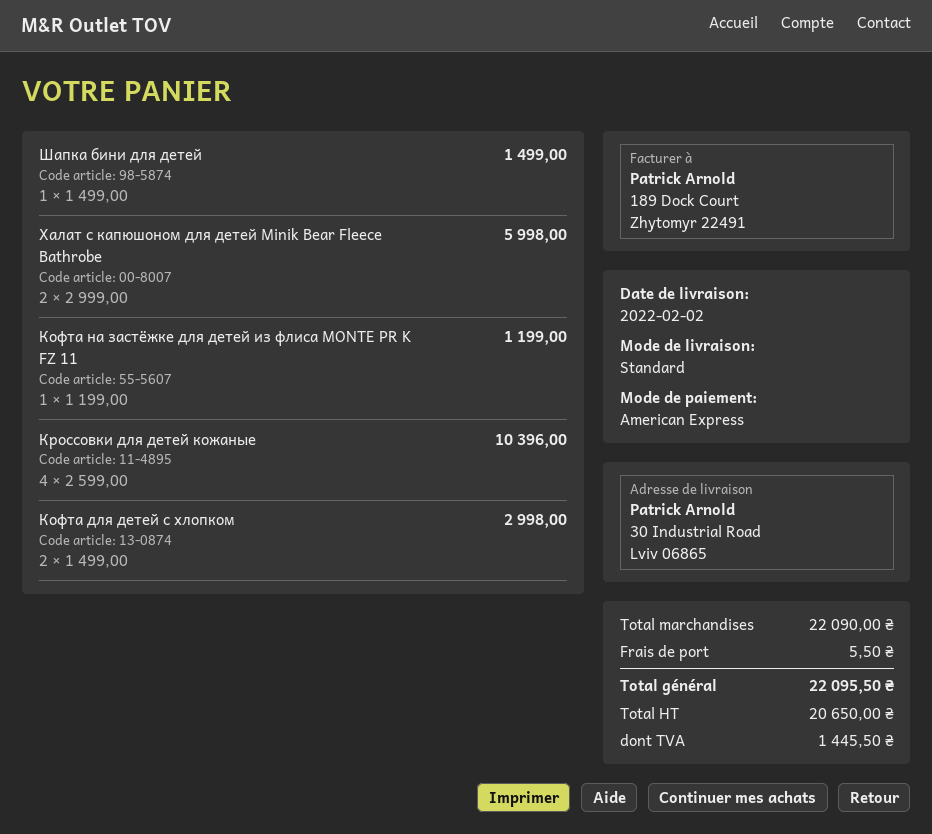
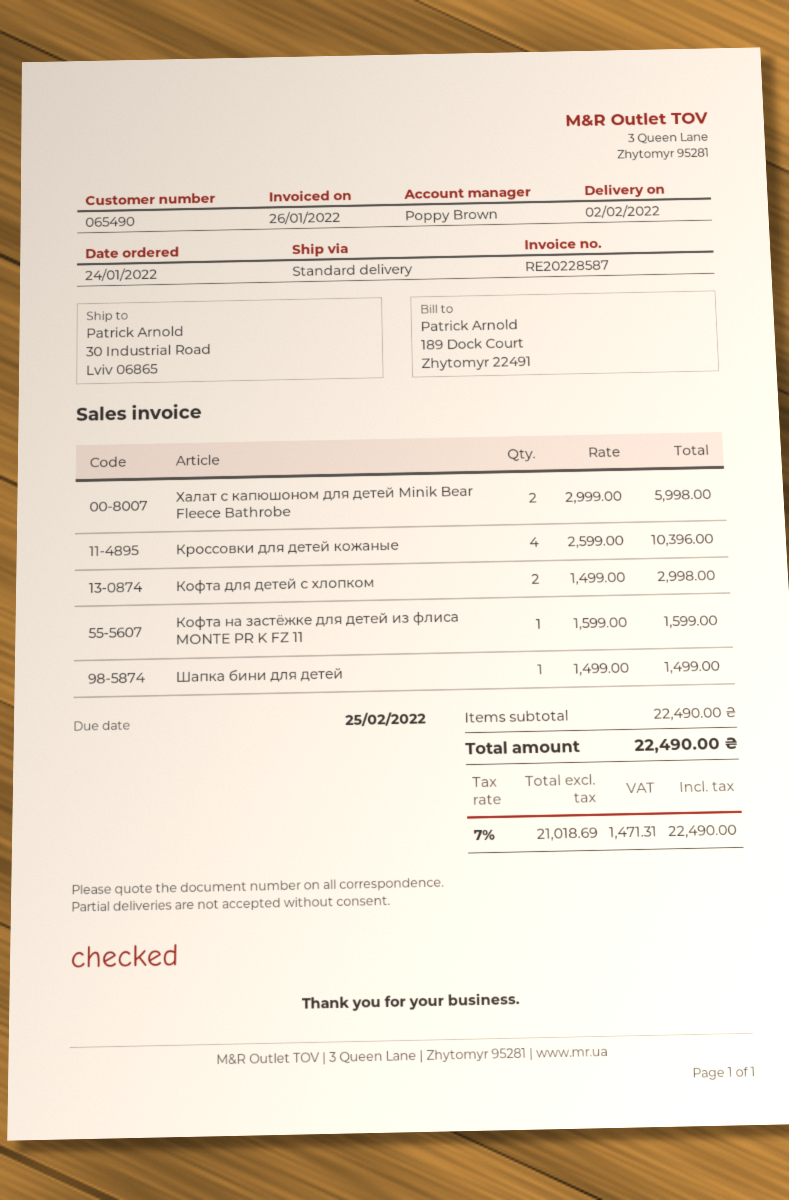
Кофта на застёжке для детей из флиса MONTE PR K FZ 11: 1 x 1199.00 = 1199.00 -> 1 x 1599.00 = 1599.00
subtotal: 22090.00 -> 22490.00
shipping: 5.50 -> none
net: 20650.00 -> 21018.69
tax: 1445.50 -> 1471.31
total: 22095.50 -> 22490.00

